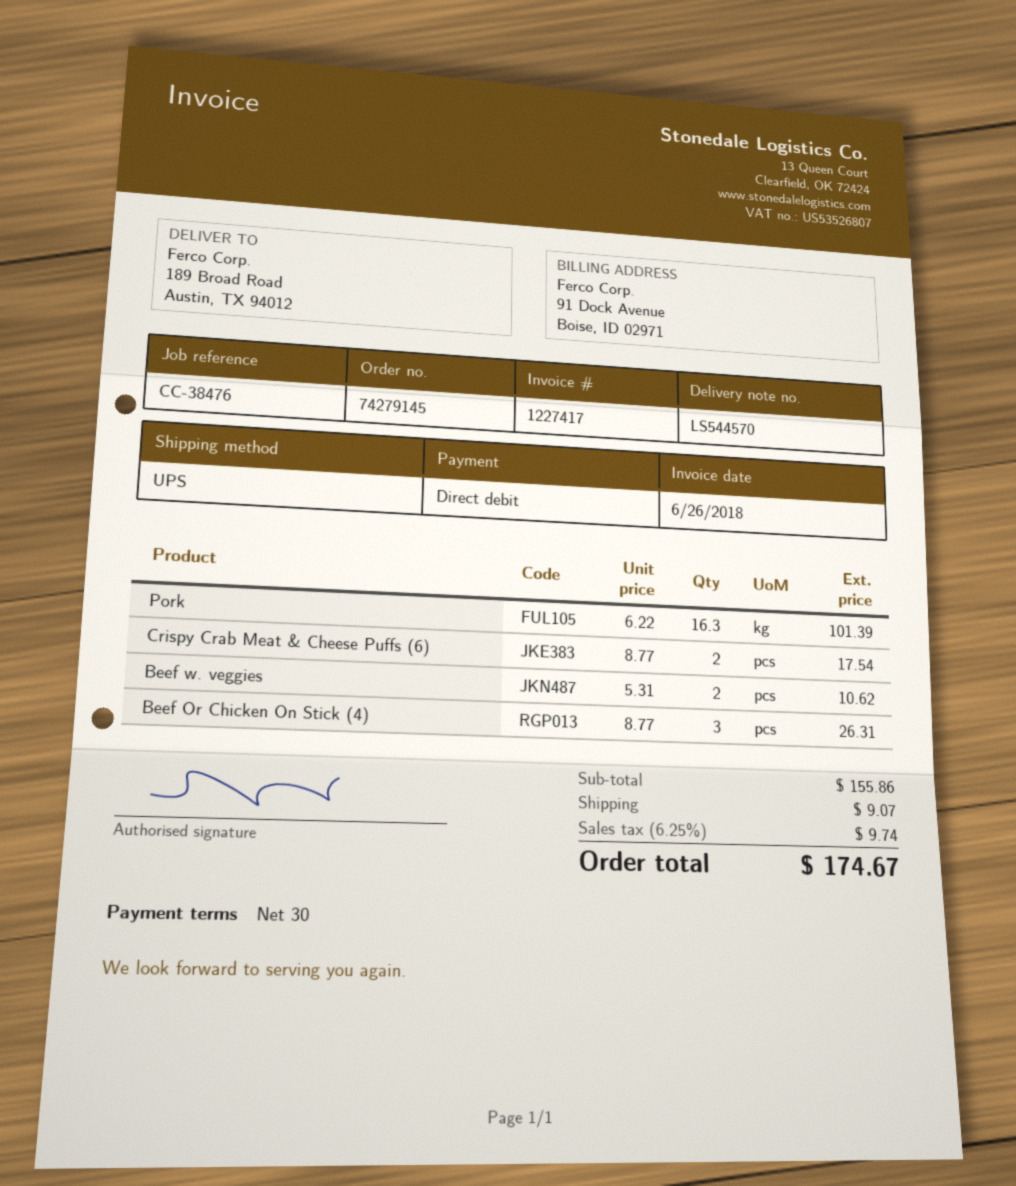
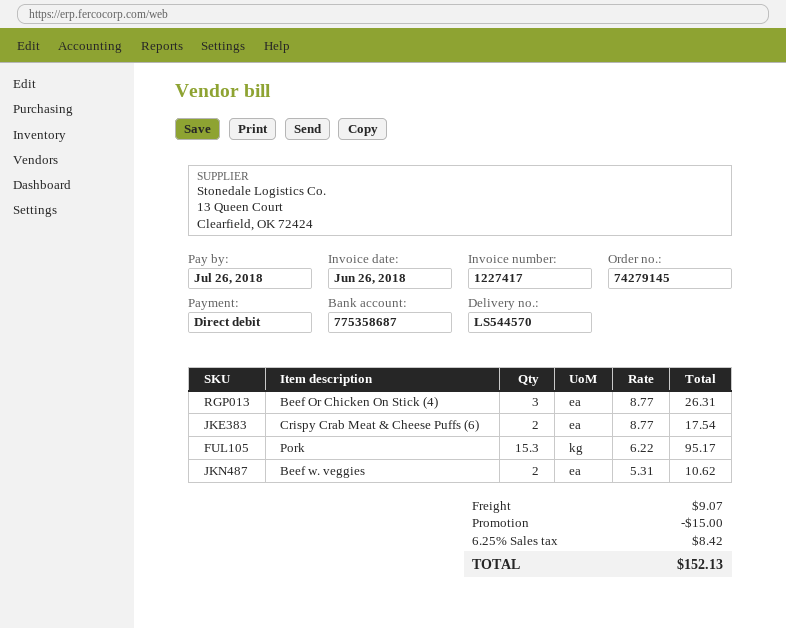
Pork: 16.3 x 6.22 = 101.39 -> 15.3 x 6.22 = 95.17
discount: none -> 15.00
tax: 6.25% = 9.74 -> 6.25% = 8.42
total: 174.67 -> 152.13

